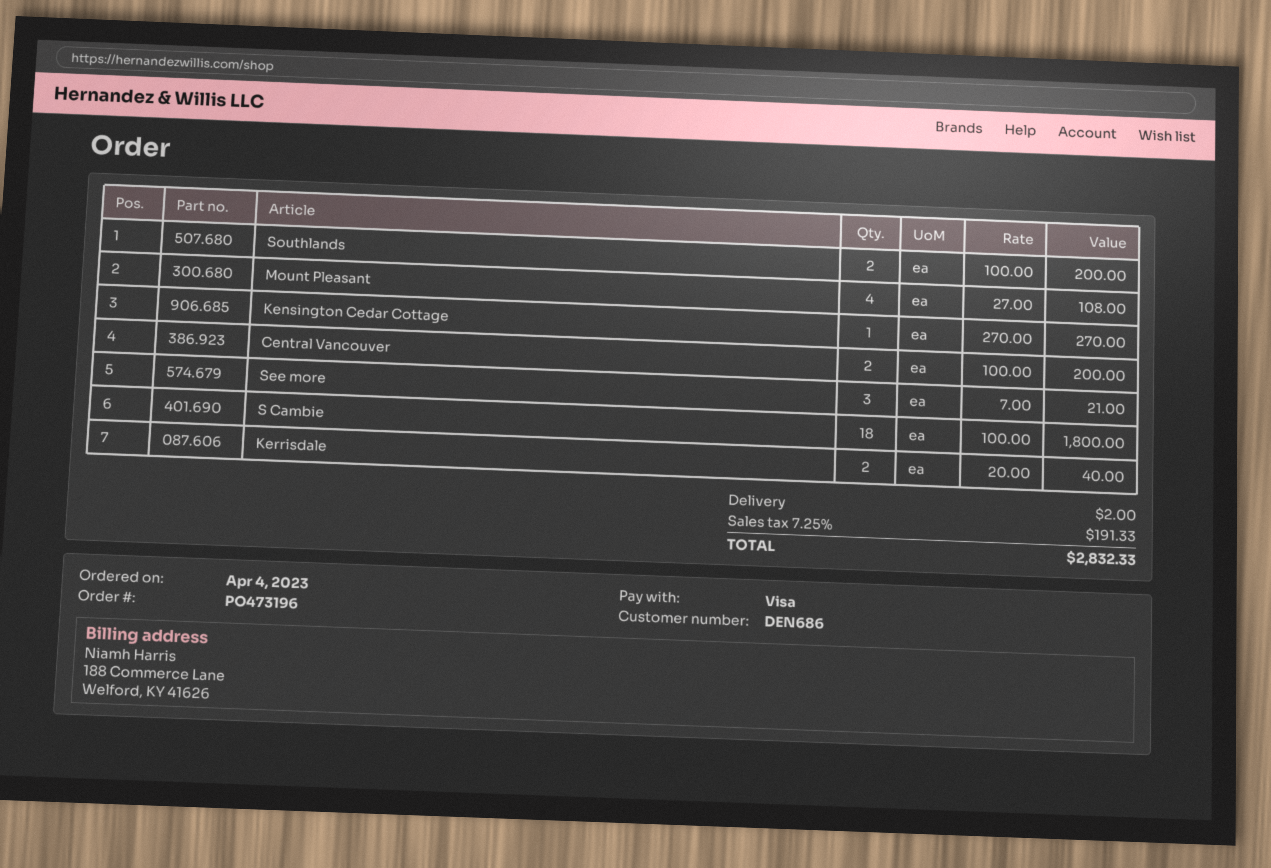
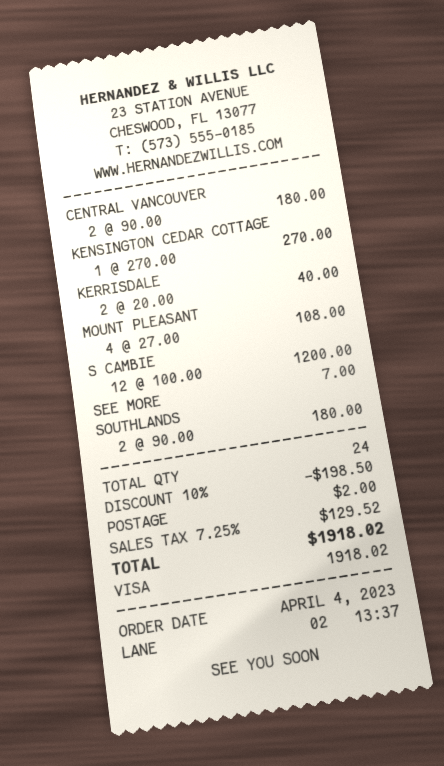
Southlands: 2 x 100.00 = 200.00 -> 2 x 90.00 = 180.00
Central Vancouver: 2 x 100.00 = 200.00 -> 2 x 90.00 = 180.00
See more: 3 x 7.00 = 21.00 -> 1 x 7.00 = 7.00
S Cambie: 18 x 100.00 = 1800.00 -> 12 x 100.00 = 1200.00
discount: none -> 10% = 198.50
tax: 7.25% = 191.33 -> 7.25% = 129.52
total: 2832.33 -> 1918.02

